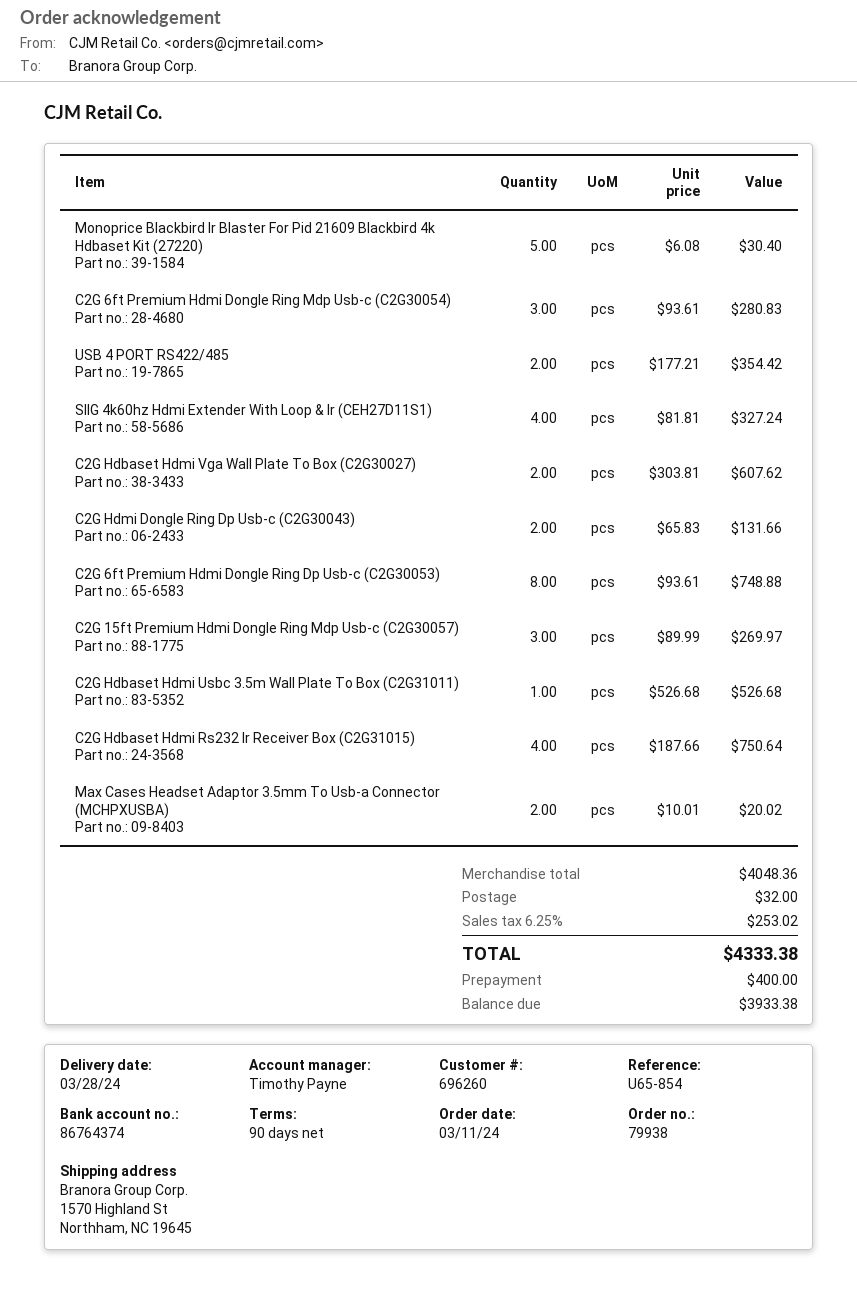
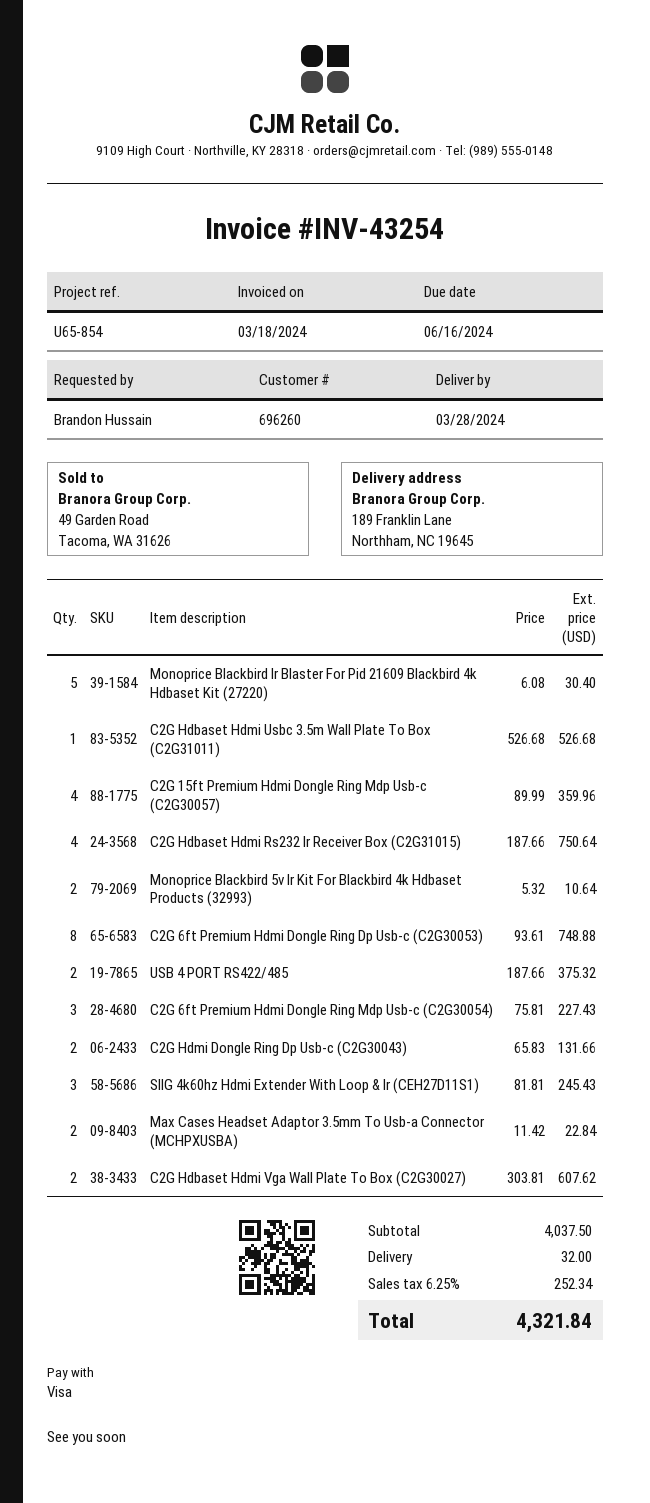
ship to: 1570 Highland St, Northham, NC 19645 -> 189 Franklin Lane, Northham, NC 19645
C2G 6ft Premium Hdmi Dongle Ring Mdp Usb-c (C2G30054): 3 x 93.61 = 280.83 -> 3 x 75.81 = 227.43
USB 4 PORT RS422/485: 2 x 177.21 = 354.42 -> 2 x 187.66 = 375.32
SIIG 4k60hz Hdmi Extender With Loop & Ir (CEH27D11S1): 4 x 81.81 = 327.24 -> 3 x 81.81 = 245.43
C2G 15ft Premium Hdmi Dongle Ring Mdp Usb-c (C2G30057): 3 x 89.99 = 269.97 -> 4 x 89.99 = 359.96
Max Cases Headset Adaptor 3.5mm To Usb-a Connector (MCHPXUSBA): 2 x 10.01 = 20.02 -> 2 x 11.42 = 22.84
Monoprice Blackbird 5v Ir Kit For Blackbird 4k Hdbaset Products (32993): none -> 2 x 5.32 = 10.64
subtotal: 4048.36 -> 4037.50
tax: 6.25% = 253.02 -> 6.25% = 252.34
total: 4333.38 -> 4321.84

